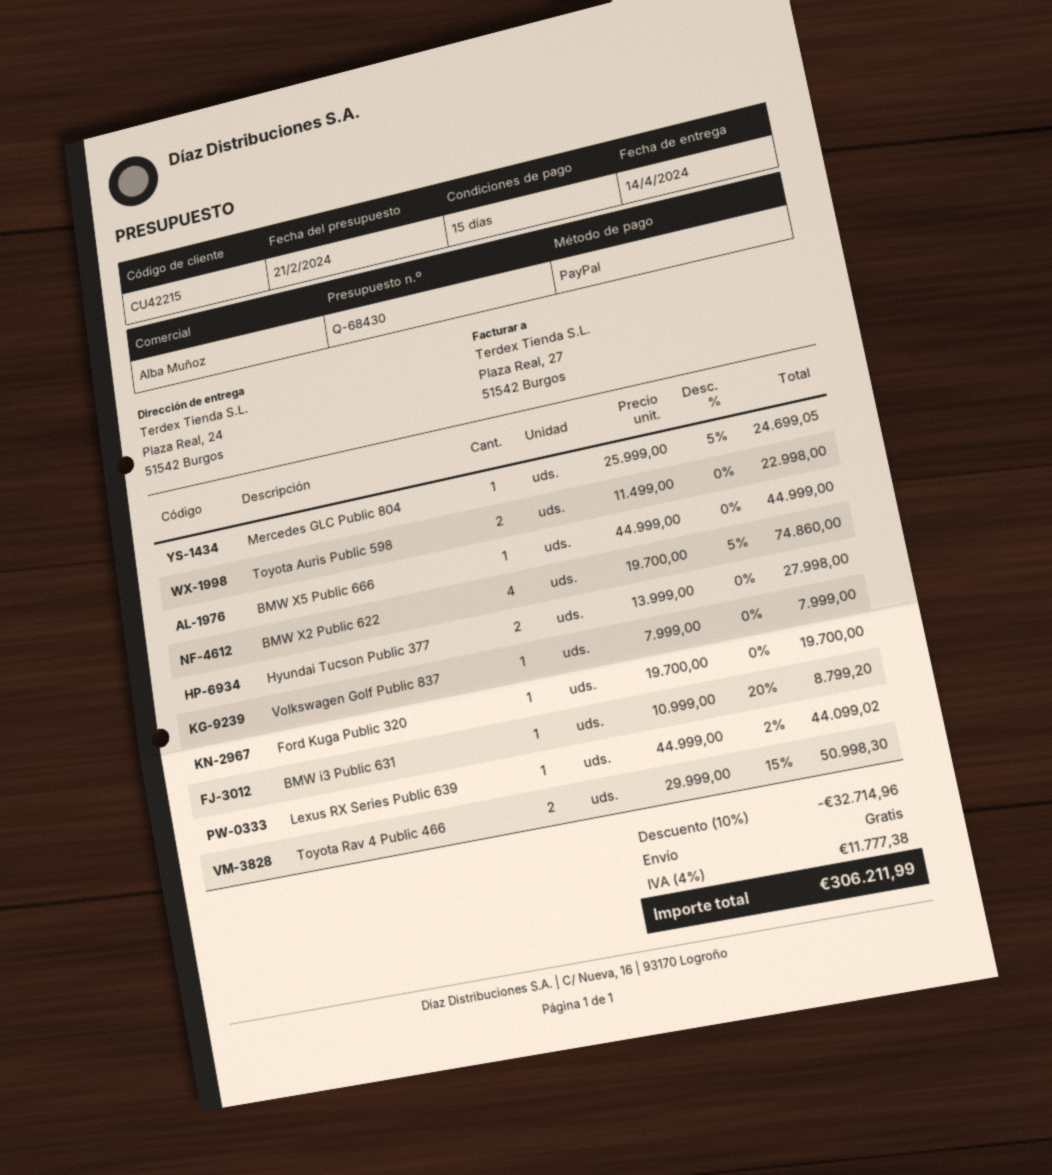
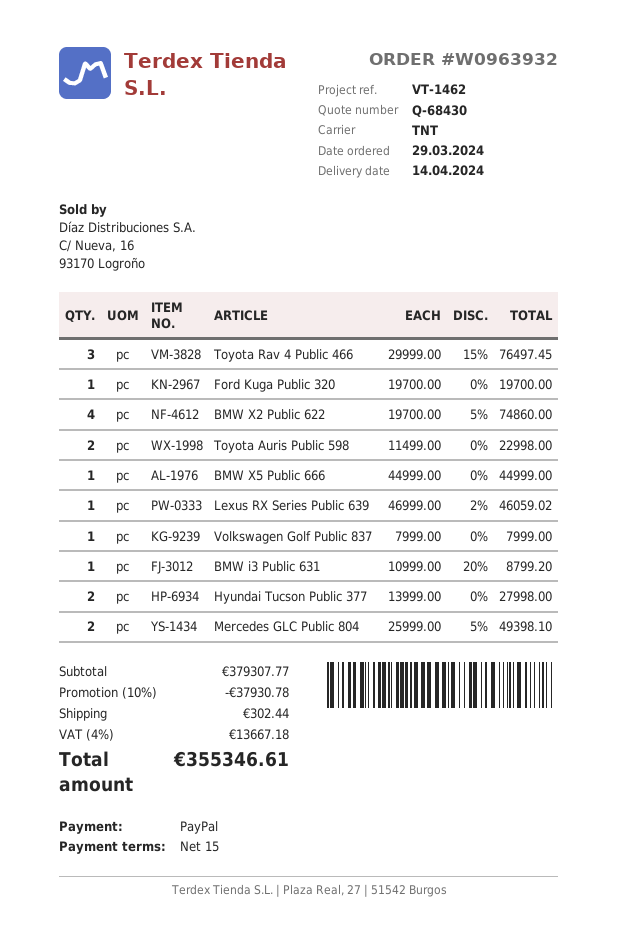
Mercedes GLC Public 804: 1 x 25999.00 - 5% = 24699.05 -> 2 x 25999.00 - 5% = 49398.10
Lexus RX Series Public 639: 1 x 44999.00 - 2% = 44099.02 -> 1 x 46999.00 - 2% = 46059.02
Toyota Rav 4 Public 466: 2 x 29999.00 - 15% = 50998.30 -> 3 x 29999.00 - 15% = 76497.45
discount: 10% = 32714.96 -> 10% = 37930.78
shipping: 0.00 -> 302.44
tax: 4% = 11777.38 -> 4% = 13667.18
total: 306211.99 -> 355346.61

